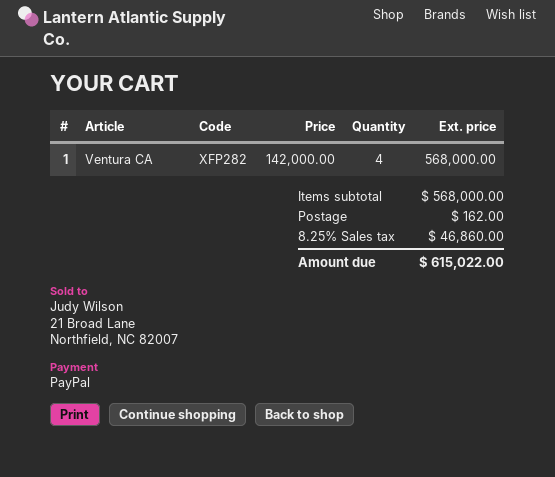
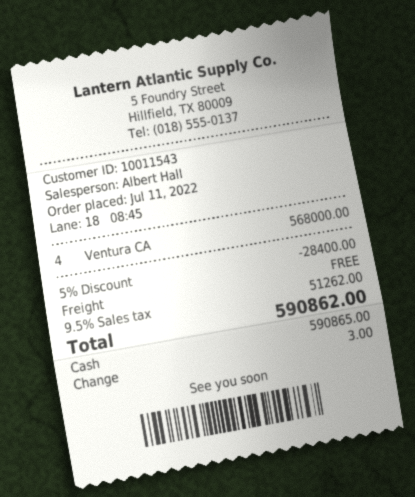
payment method: PayPal -> cash
discount: none -> 5% = 28400.00
shipping: 162.00 -> 0.00
tax: 8.25% = 46860.00 -> 9.5% = 51262.00
total: 615022.00 -> 590862.00

